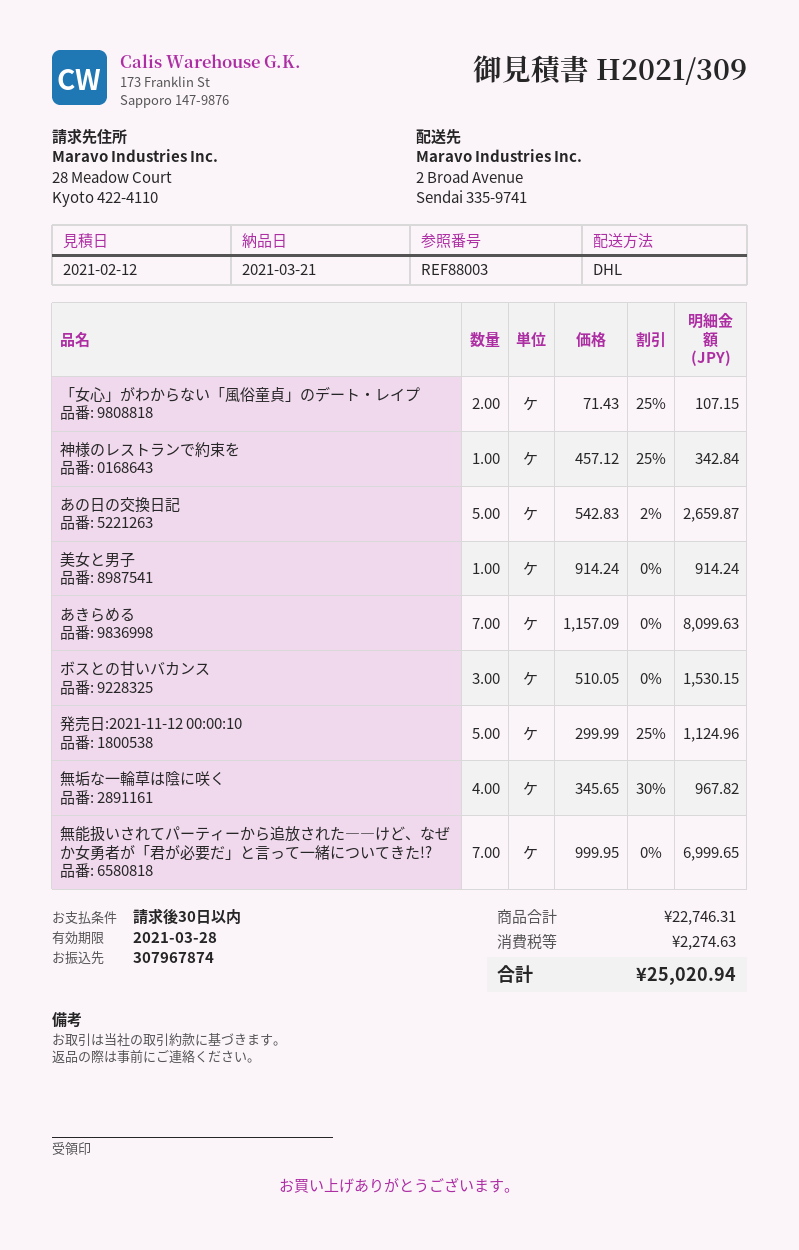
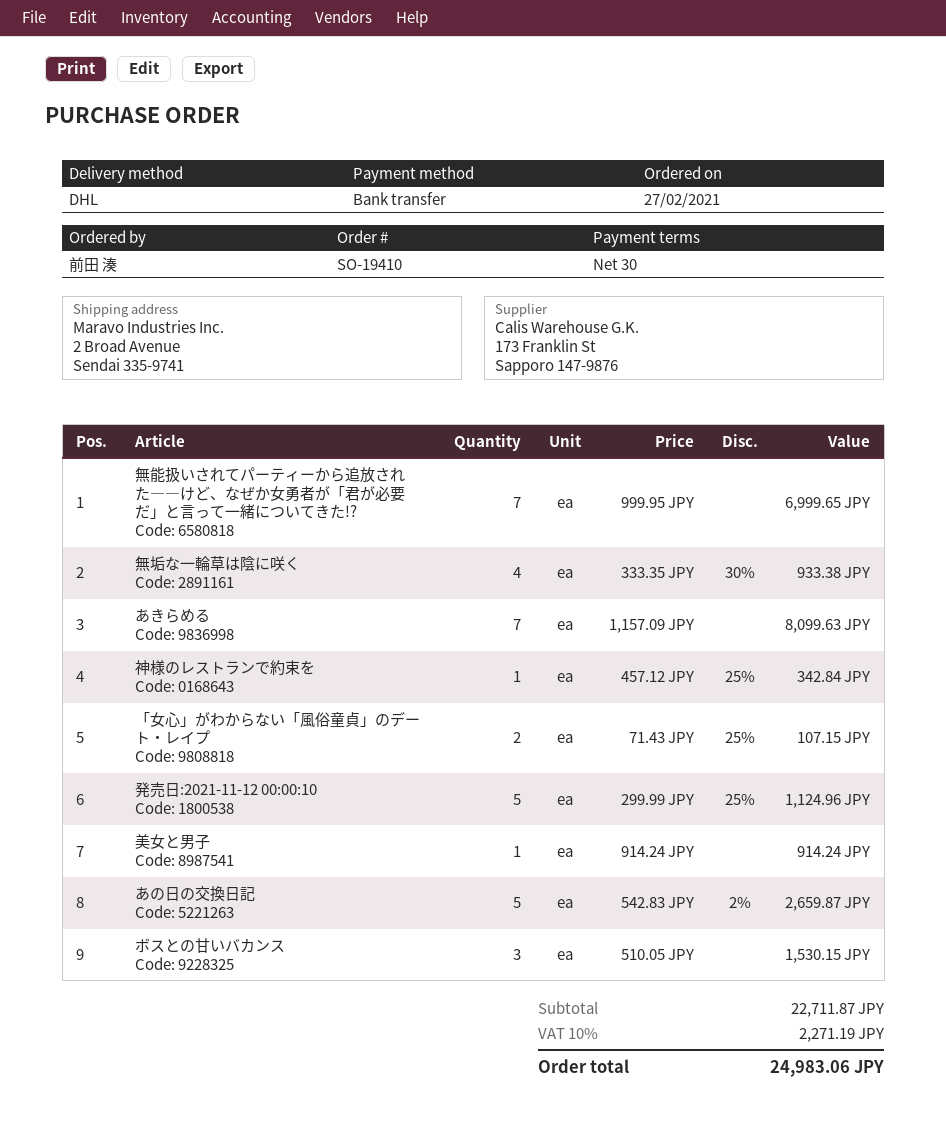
無垢な一輪草は陰に咲く: 4 x 345.65 - 30% = 967.82 -> 4 x 333.35 - 30% = 933.38
subtotal: 22746.31 -> 22711.87
tax: 2274.63 -> 2271.19
total: 25020.94 -> 24983.06

